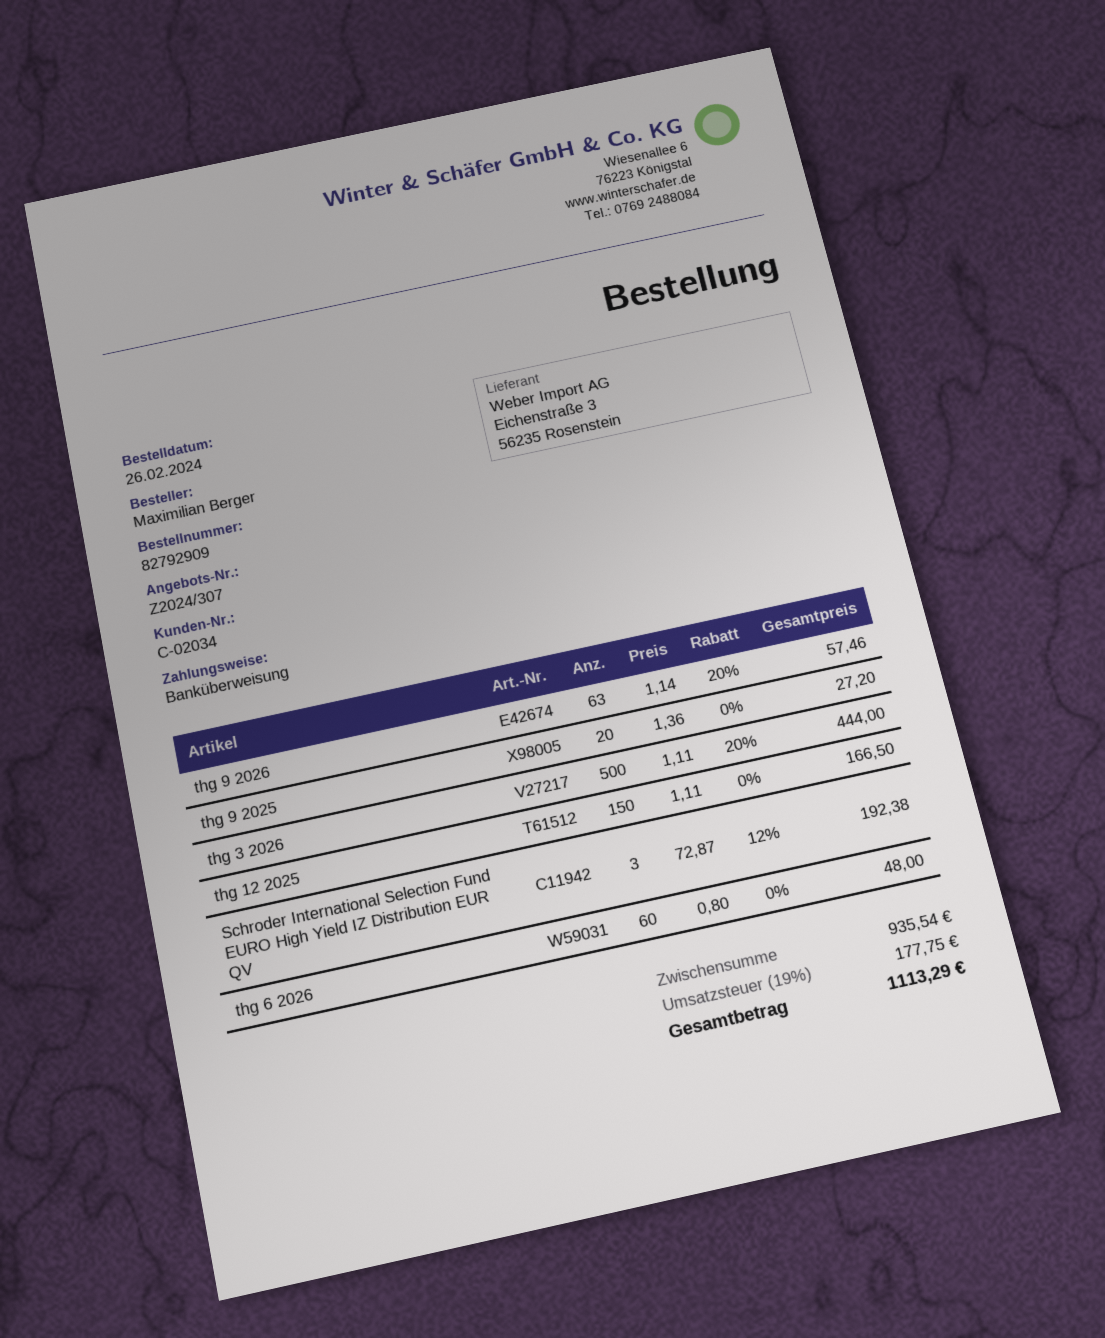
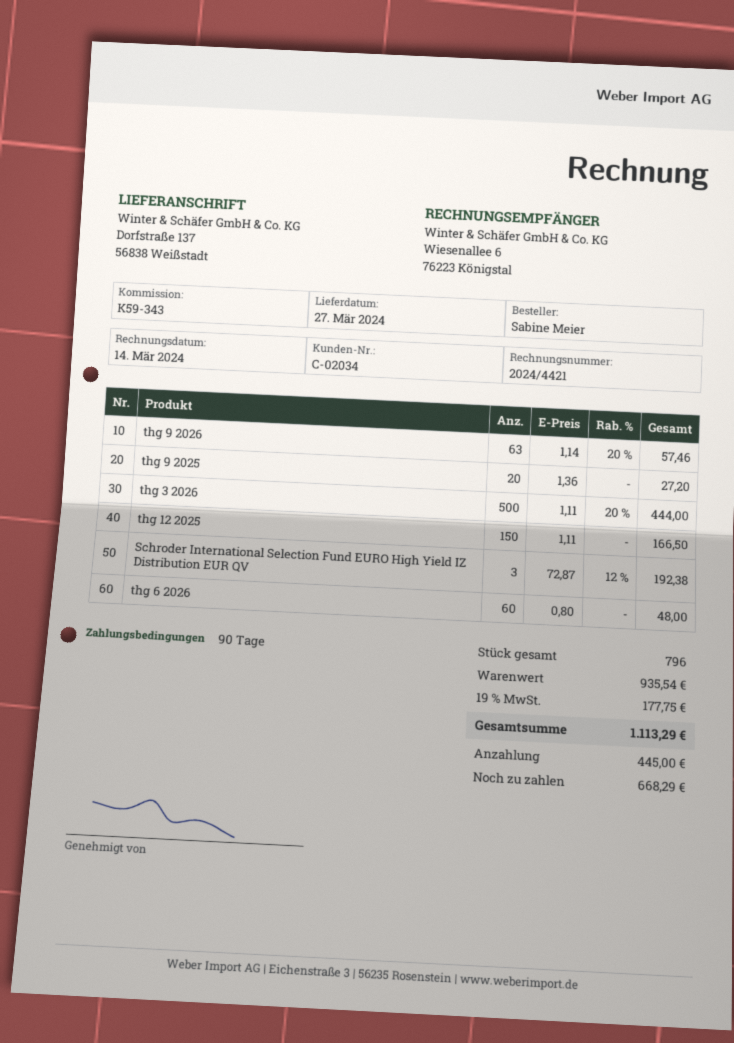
ordered by: Maximilian Berger -> Sabine Meier

